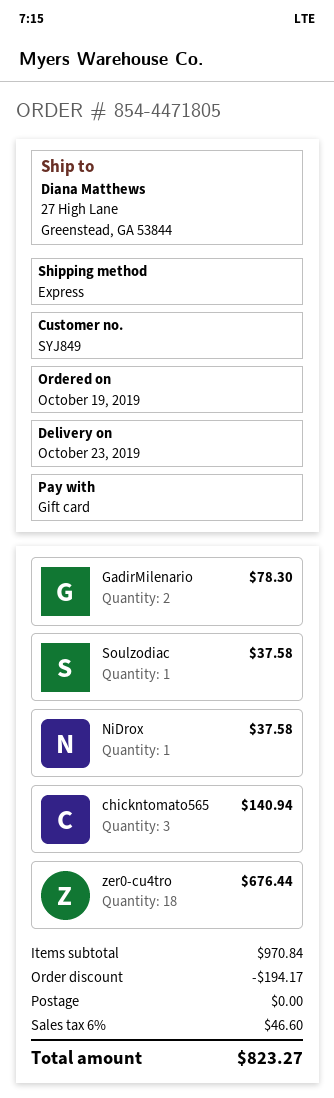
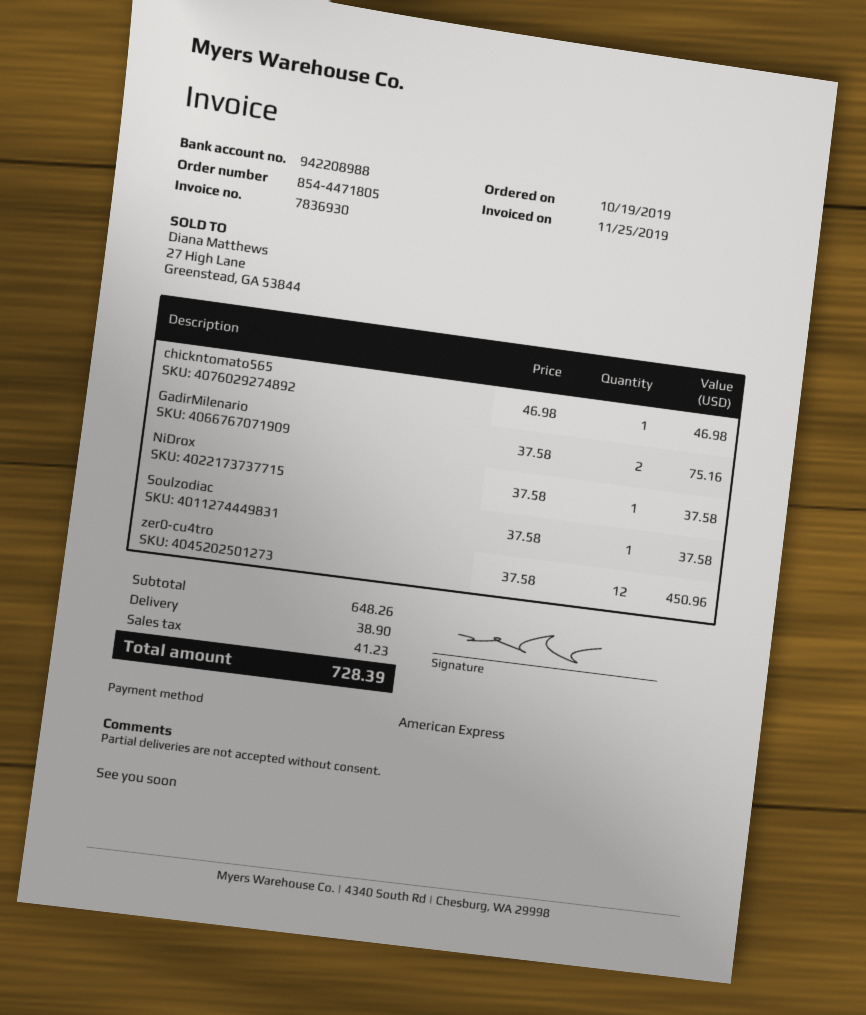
payment method: gift card -> American Express
GadirMilenario: 2 for 78.30 -> 2 for 75.16
chickntomato565: 3 for 140.94 -> 1 for 46.98
zer0-cu4tro: 18 for 676.44 -> 12 for 450.96
subtotal: 970.84 -> 648.26
discount: 194.17 -> none
shipping: 0.00 -> 38.90
tax: 46.60 -> 41.23
total: 823.27 -> 728.39

